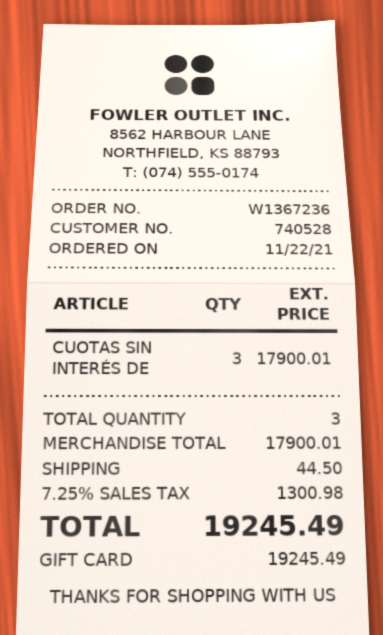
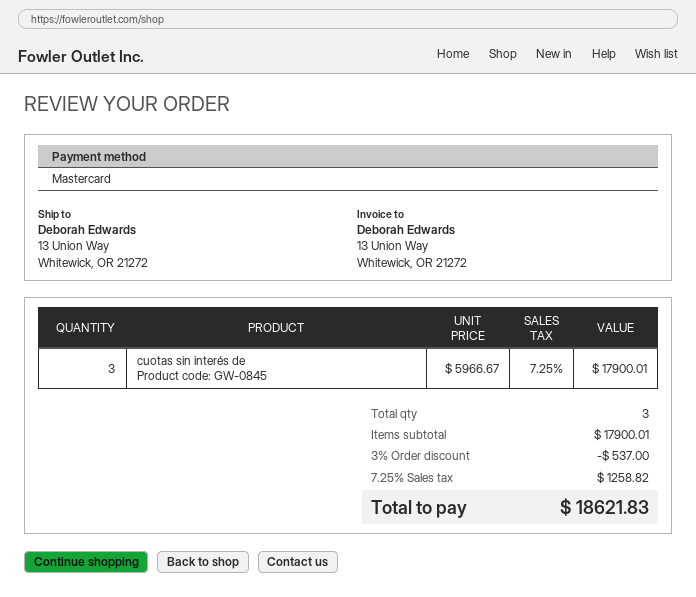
payment method: gift card -> Mastercard
discount: none -> 3% = 537.00
shipping: 44.50 -> none
tax: 7.25% = 1300.98 -> 7.25% = 1258.82
total: 19245.49 -> 18621.83

